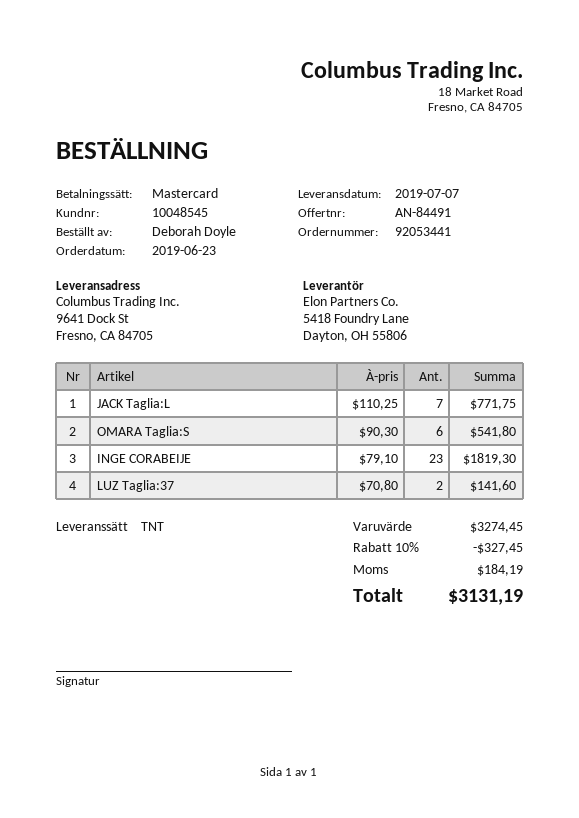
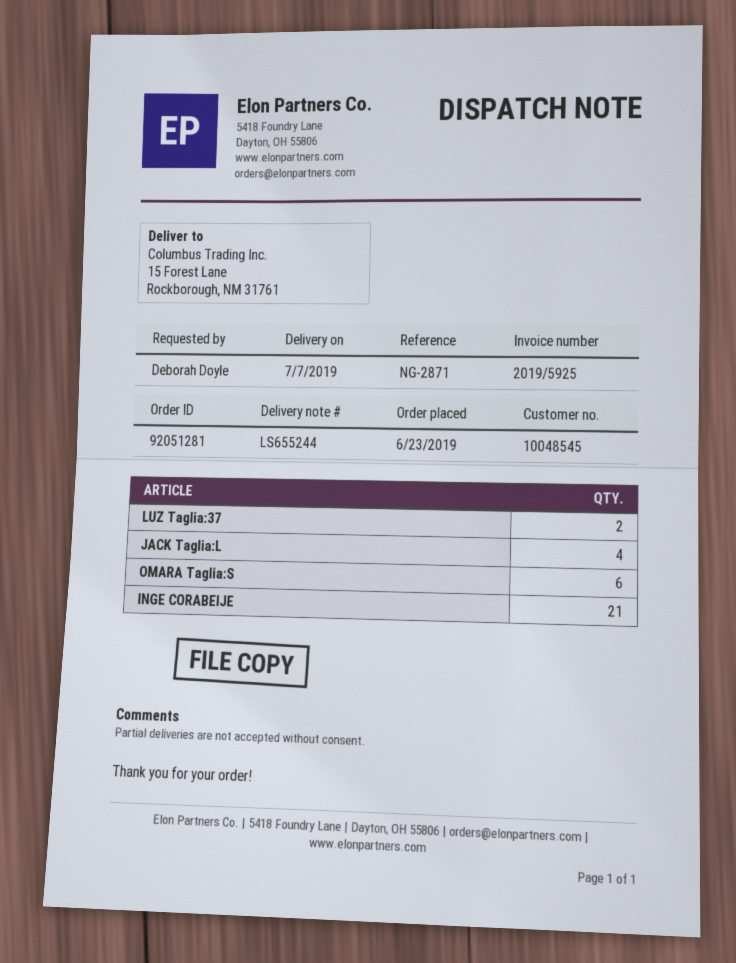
order number: 92053441 -> 92051281
ship to: 9641 Dock St, Fresno, CA 84705 -> 15 Forest Lane, Rockborough, NM 31761
JACK Taglia:L: 7 -> 4
INGE CORABEIJE: 23 -> 21

